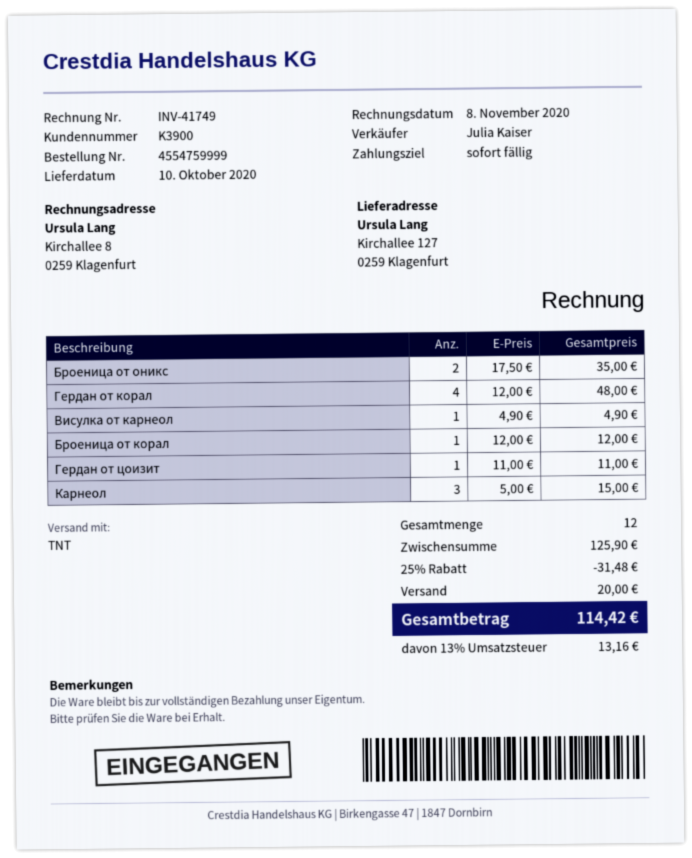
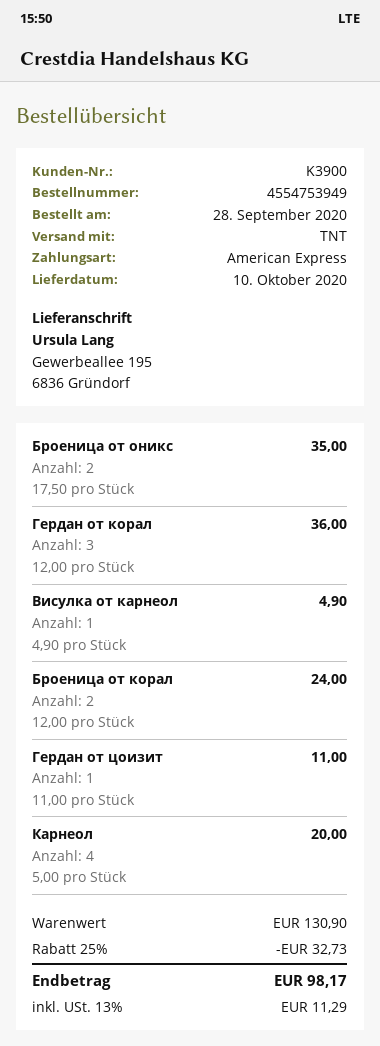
order number: 4554759999 -> 4554753949
ship to: Kirchallee 127, 0259 Klagenfurt -> Gewerbeallee 195, 6836 Gründorf
Гердан от корал: 4 x 12.00 = 48.00 -> 3 x 12.00 = 36.00
Броеница от корал: 1 x 12.00 = 12.00 -> 2 x 12.00 = 24.00
Карнеол: 3 x 5.00 = 15.00 -> 4 x 5.00 = 20.00
subtotal: 125.90 -> 130.90
discount: 25% = 31.48 -> 25% = 32.73
shipping: 20.00 -> none
tax: 13% = 13.16 -> 13% = 11.29
total: 114.42 -> 98.17

